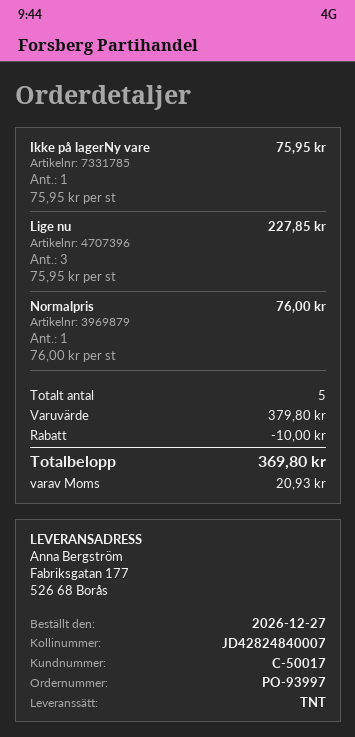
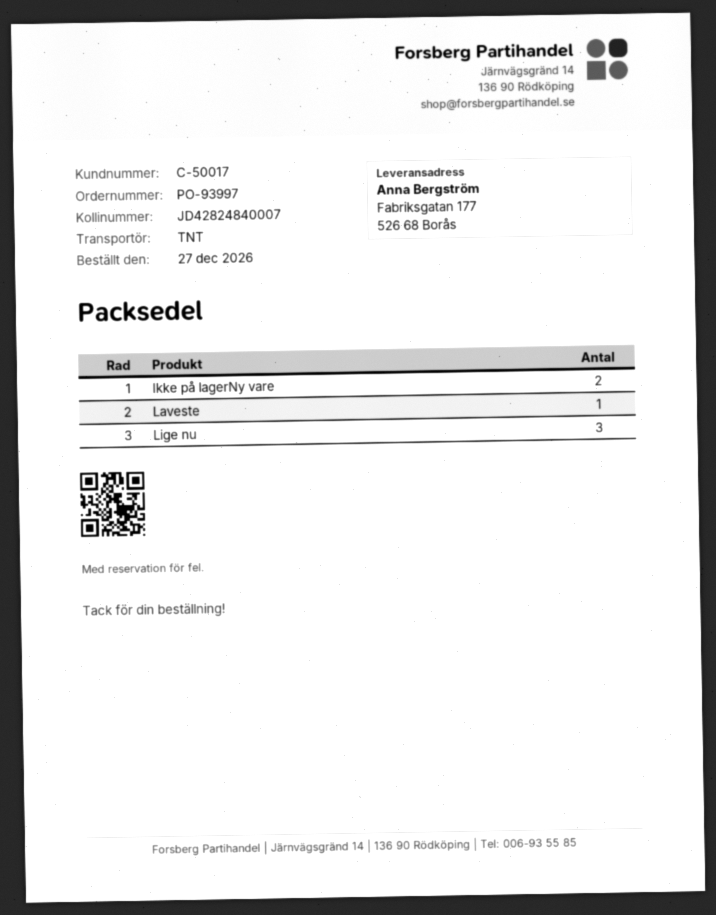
Ikke på lagerNy vare: 1 -> 2
Normalpris: 1 -> none
Laveste: none -> 1

